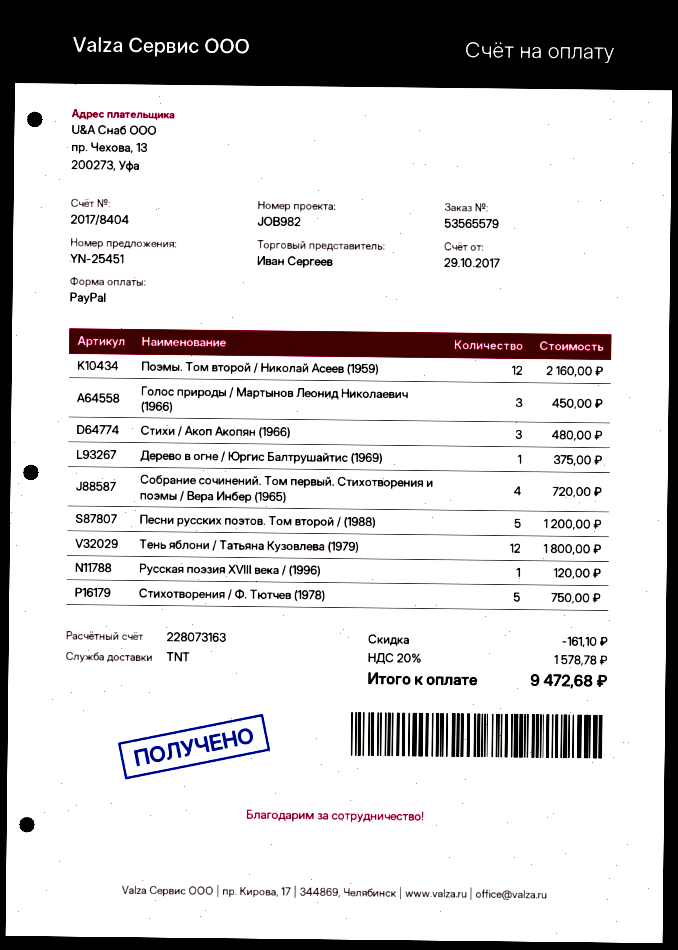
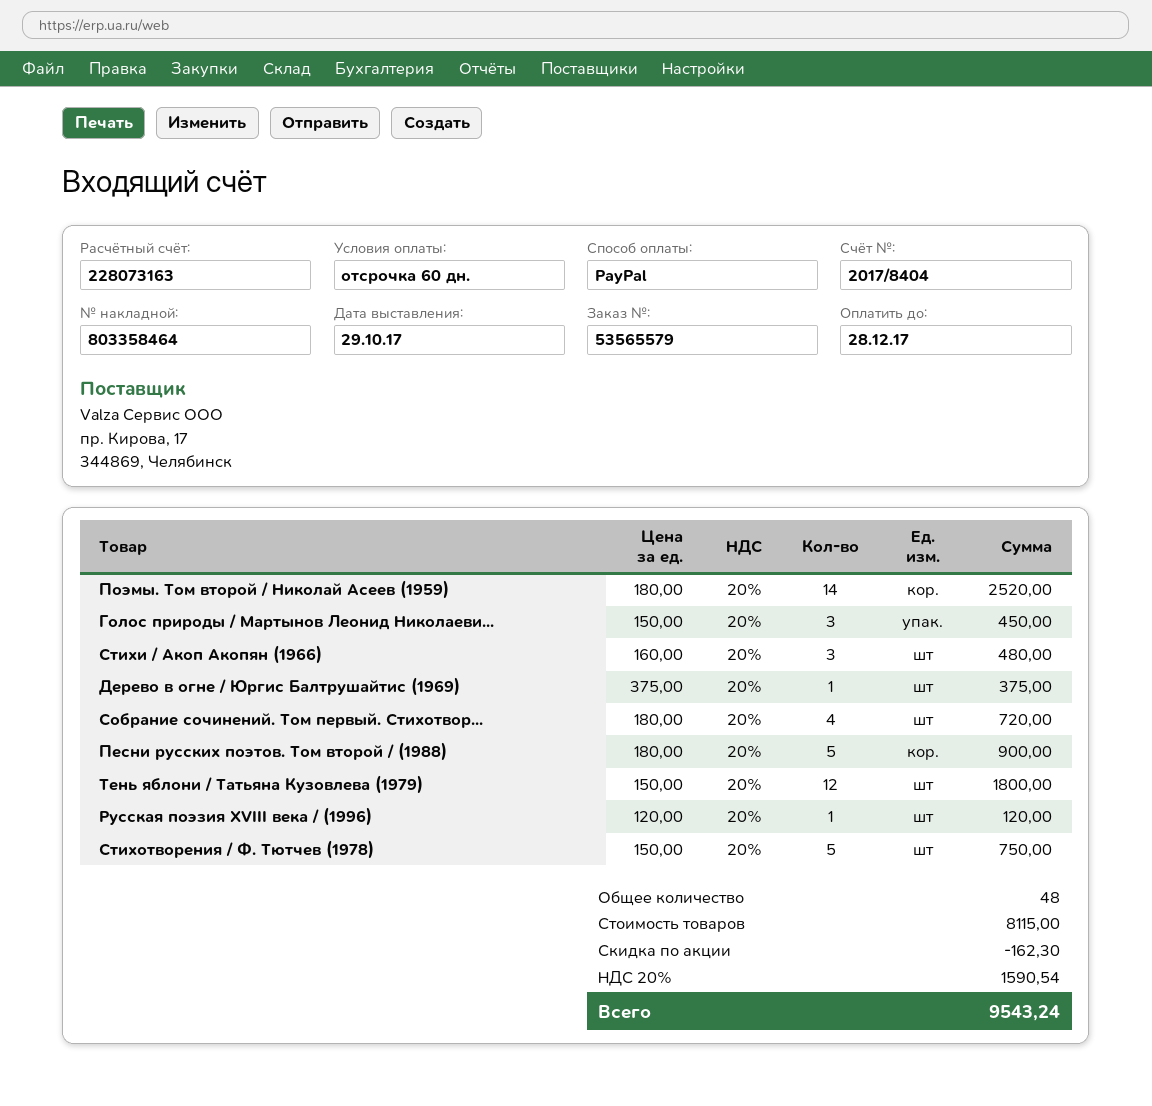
Поэмы. Том второй / Николай Асеев (1959): 12 for 2160.00 -> 14 for 2520.00
Песни русских поэтов. Том второй / (1988): 5 for 1200.00 -> 5 for 900.00
discount: 161.10 -> 162.30
tax: 20% = 1578.78 -> 20% = 1590.54
total: 9472.68 -> 9543.24

